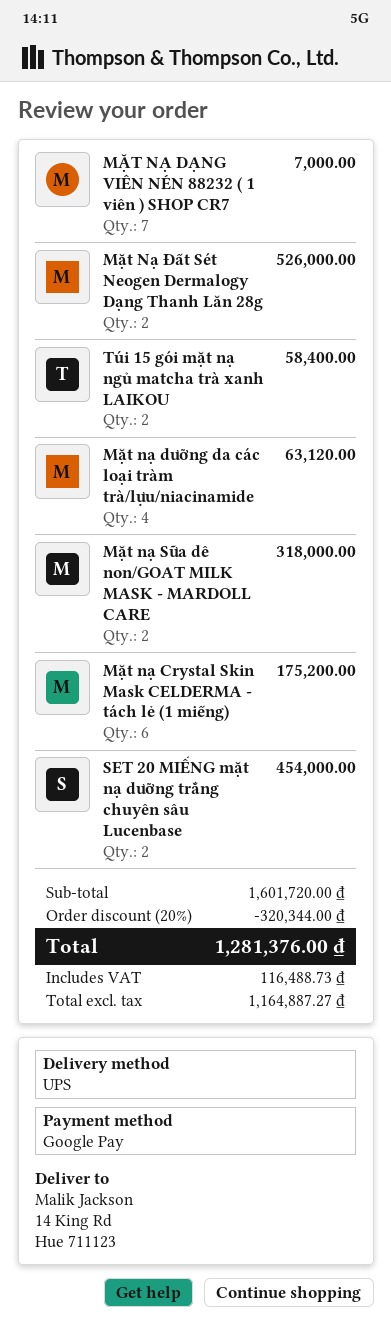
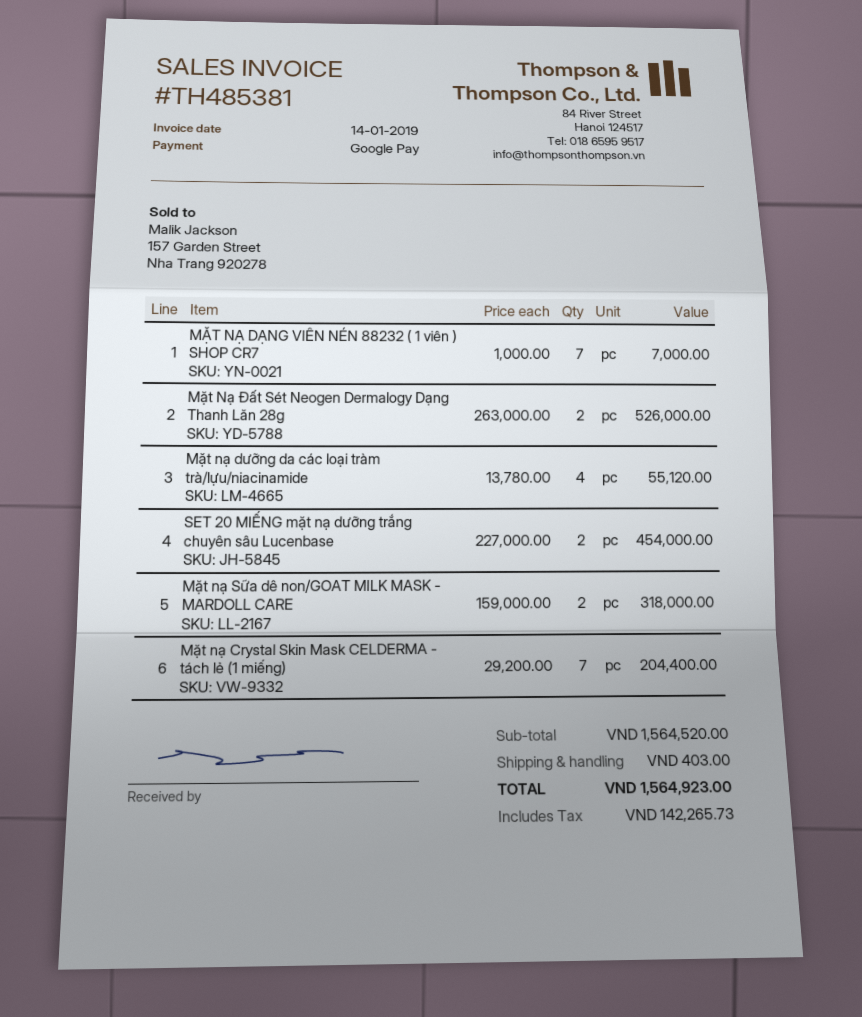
Túi 15 gói mặt nạ ngủ matcha trà xanh LAIKOU: 2 for 58400.00 -> none
Mặt nạ dưỡng da các loại tràm trà/lựu/niacinamide: 4 for 63120.00 -> 4 for 55120.00
Mặt nạ Crystal Skin Mask CELDERMA - tách lẻ (1 miếng): 6 for 175200.00 -> 7 for 204400.00
subtotal: 1601720.00 -> 1564520.00
discount: 20% = 320344.00 -> none
shipping: none -> 403.00
tax: 116488.73 -> 142265.73
total: 1281376.00 -> 1564923.00

